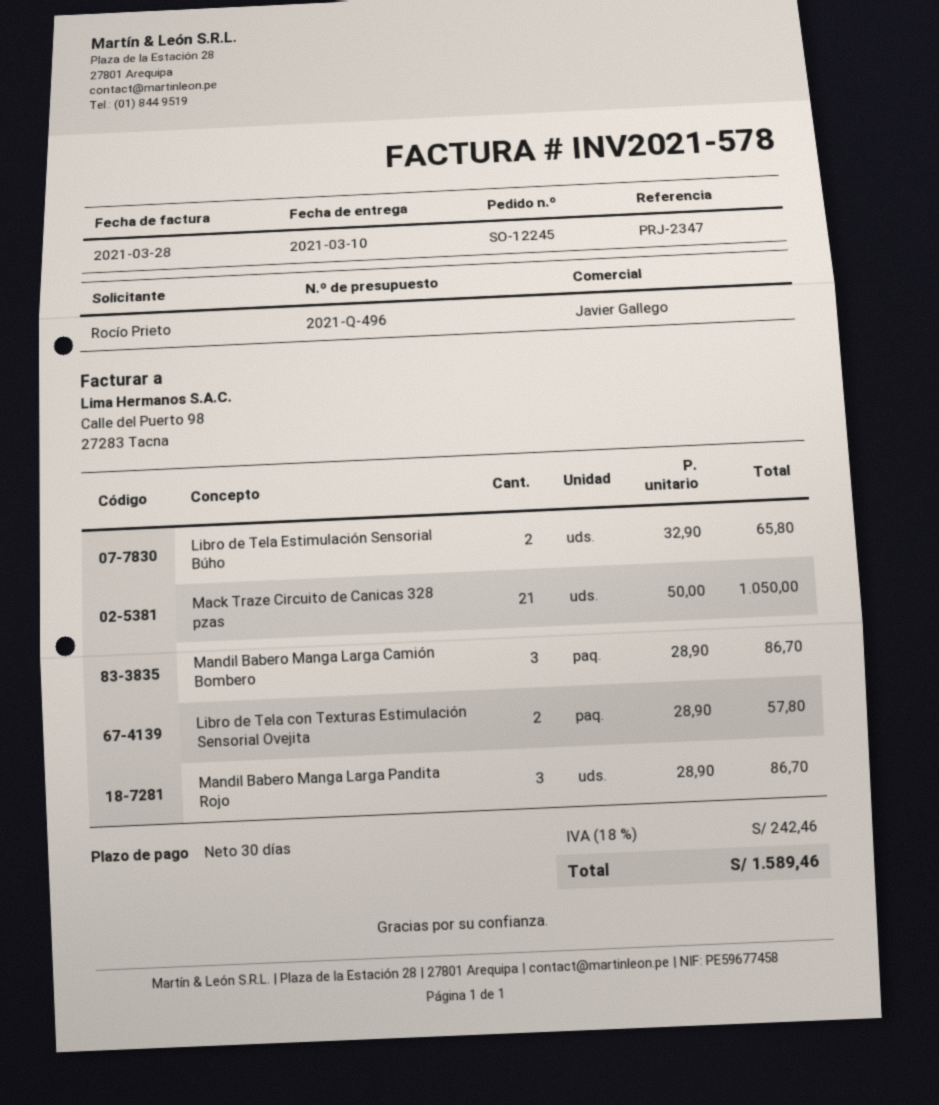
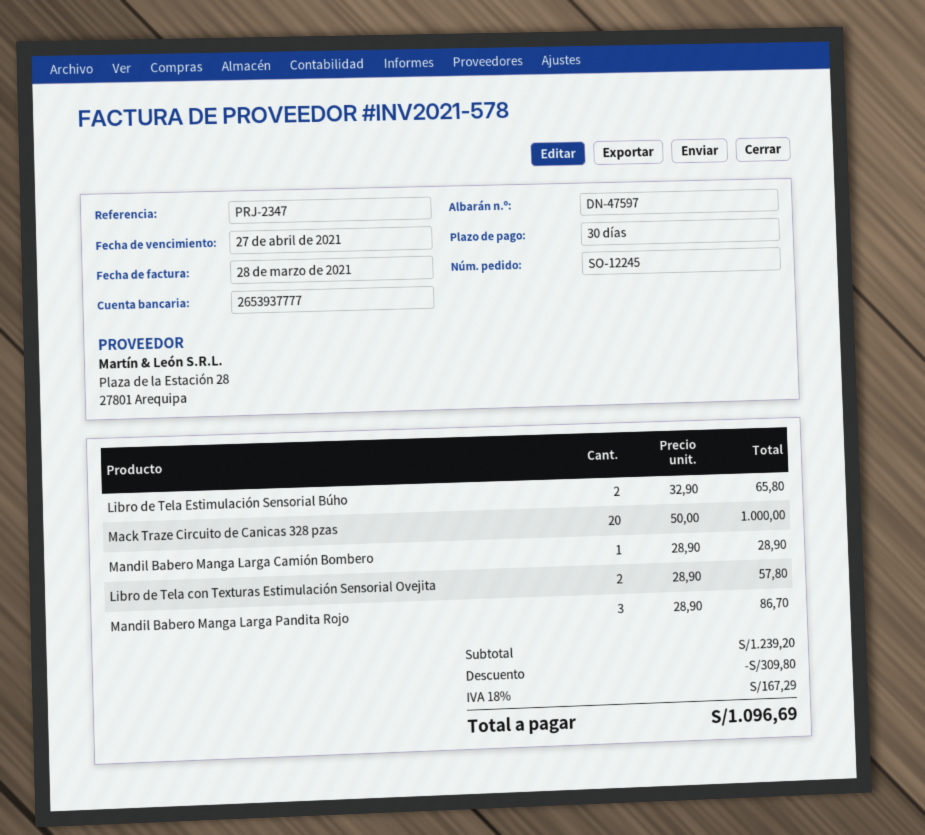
Mack Traze Circuito de Canicas 328 pzas: 21 x 50.00 = 1050.00 -> 20 x 50.00 = 1000.00
Mandil Babero Manga Larga Camión Bombero: 3 x 28.90 = 86.70 -> 1 x 28.90 = 28.90
discount: none -> 309.80
tax: 18% = 242.46 -> 18% = 167.29
total: 1589.46 -> 1096.69

